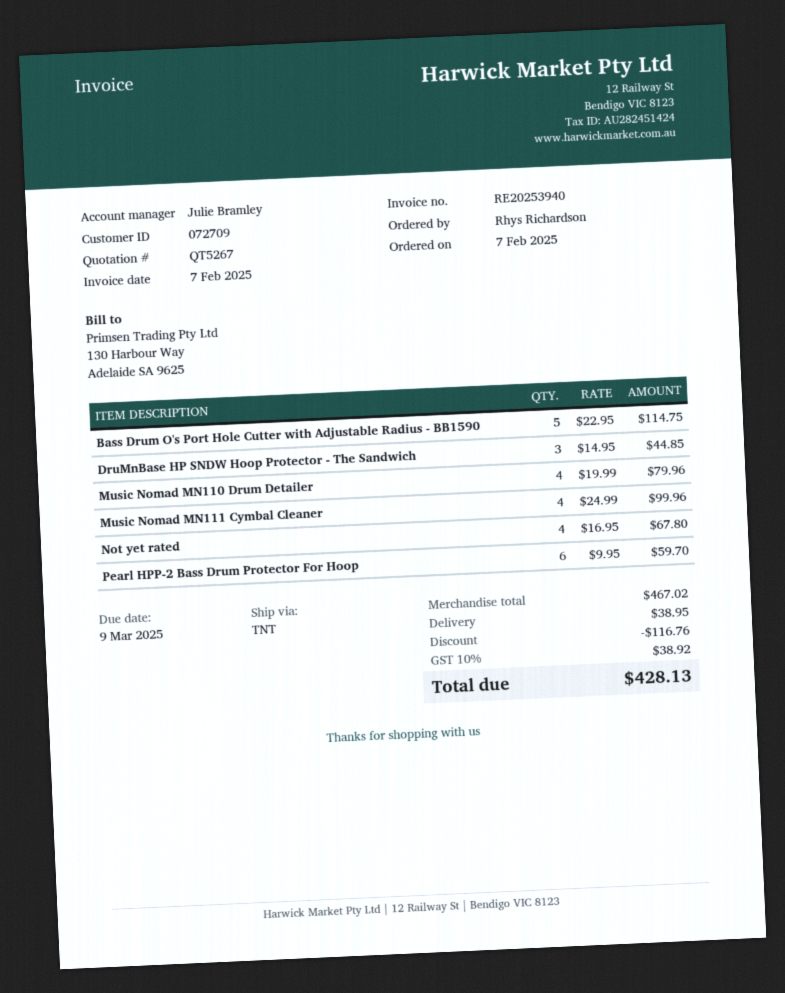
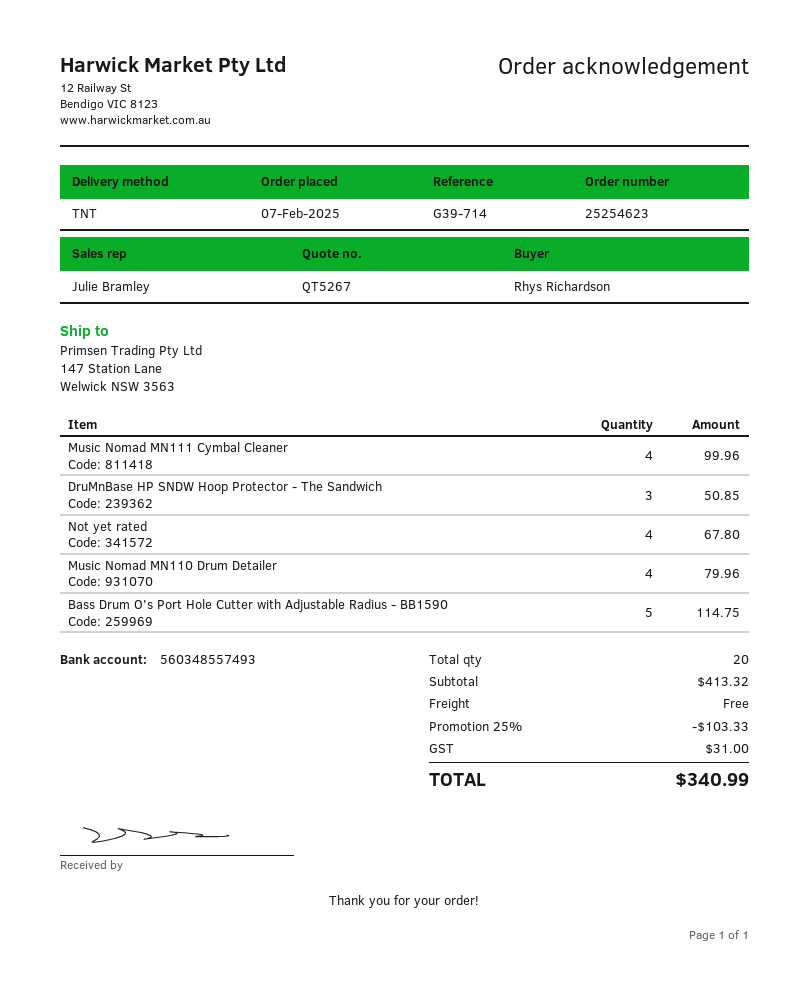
DruMnBase HP SNDW Hoop Protector - The Sandwich: 3 for 44.85 -> 3 for 50.85
Pearl HPP-2 Bass Drum Protector For Hoop: 6 for 59.70 -> none
subtotal: 467.02 -> 413.32
discount: 116.76 -> 103.33
shipping: 38.95 -> 0.00
tax: 38.92 -> 31.00
total: 428.13 -> 340.99

